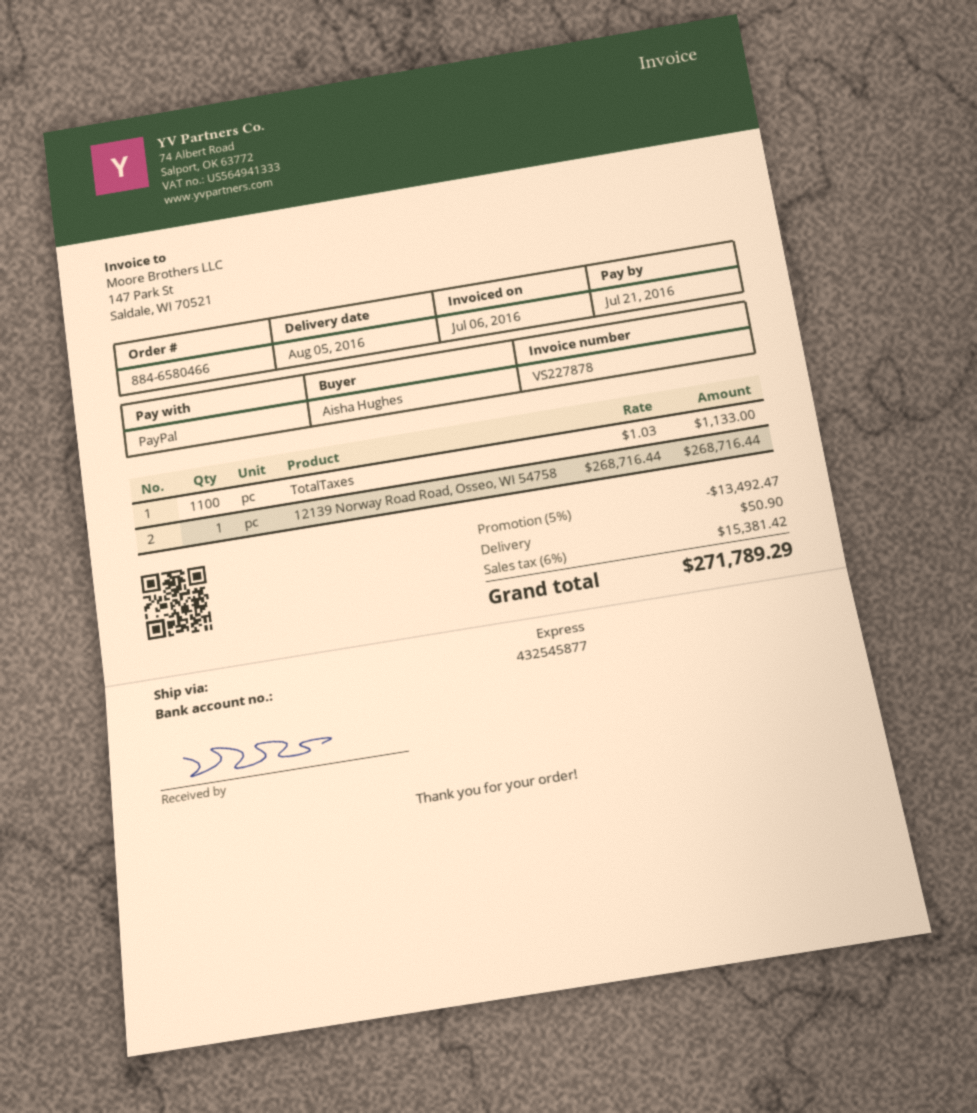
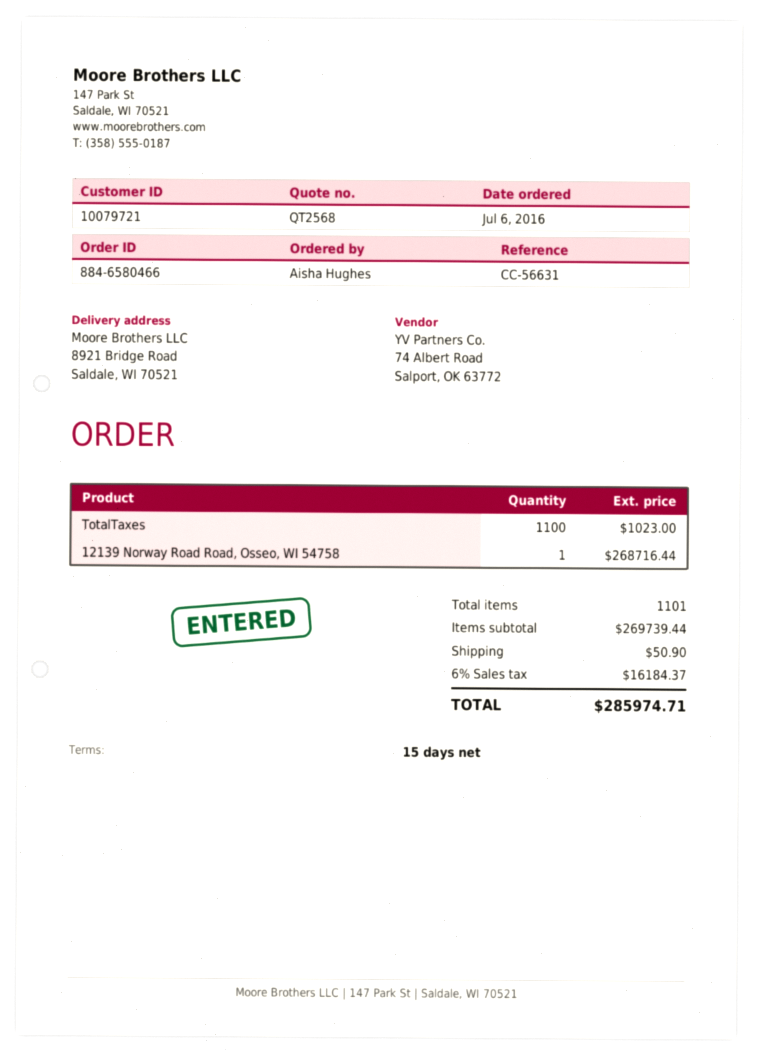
TotalTaxes: 1100 for 1133.00 -> 1100 for 1023.00
discount: 5% = 13492.47 -> none
tax: 6% = 15381.42 -> 6% = 16184.37
total: 271789.29 -> 285974.71

